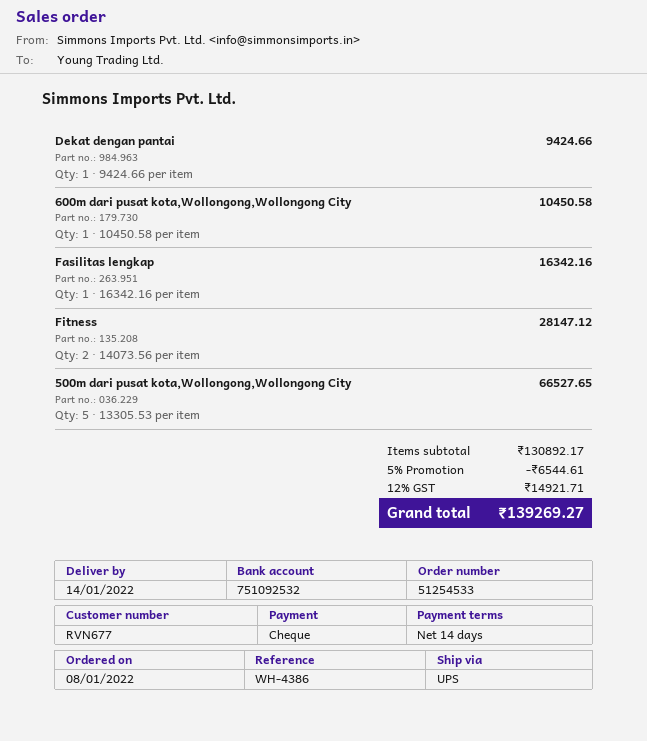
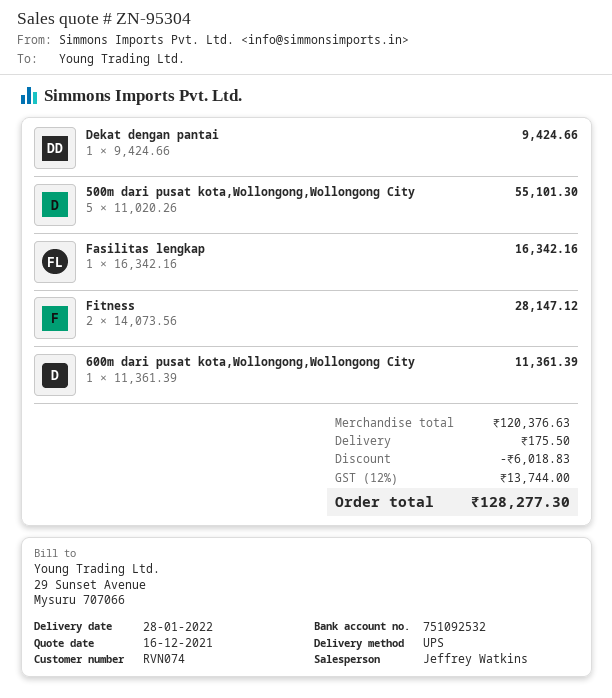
delivery date: 2022-01-14 -> 2022-01-28
customer number: RVN677 -> RVN074
600m dari pusat kota,Wollongong,Wollongong City: 1 x 10450.58 = 10450.58 -> 1 x 11361.39 = 11361.39
500m dari pusat kota,Wollongong,Wollongong City: 5 x 13305.53 = 66527.65 -> 5 x 11020.26 = 55101.30
subtotal: 130892.17 -> 120376.63
discount: 6544.61 -> 6018.83
shipping: none -> 175.50
tax: 12% = 14921.71 -> 12% = 13744.00
total: 139269.27 -> 128277.30

